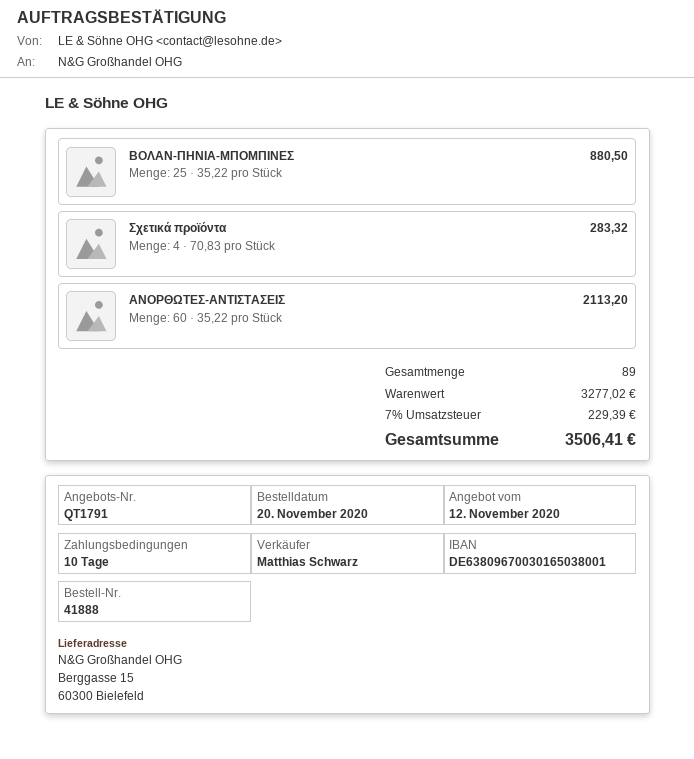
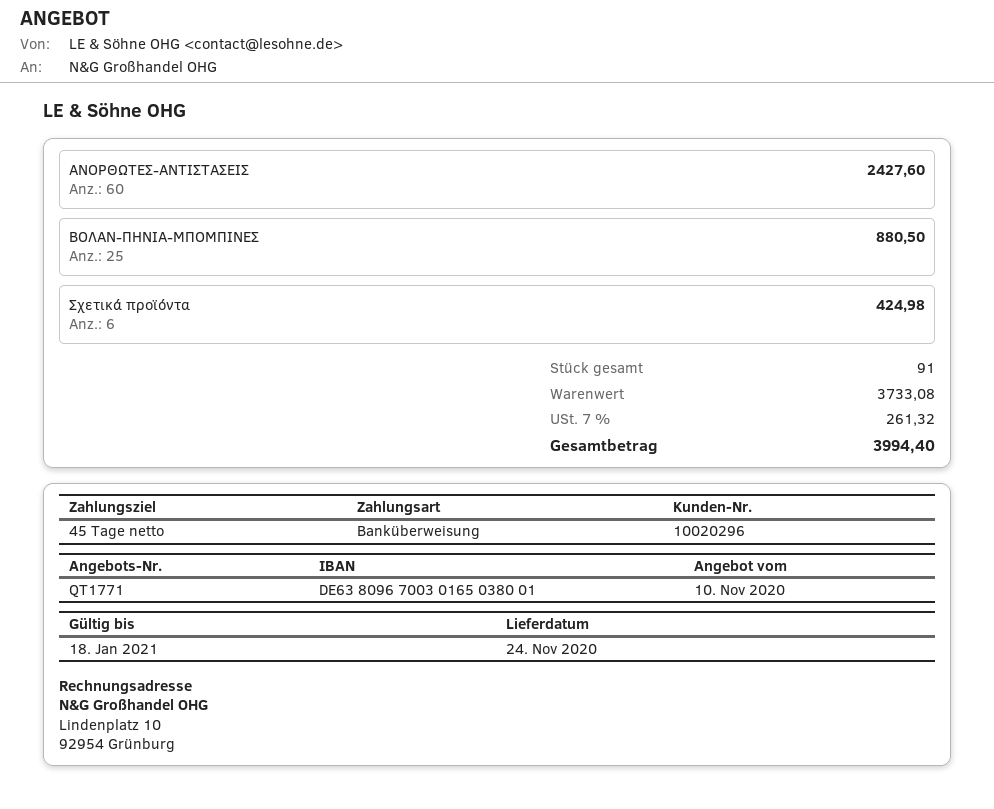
quote number: QT1791 -> QT1771
quote date: 2020-11-12 -> 2020-11-10
payment terms: 10 days -> 45 days
Σχετικά προϊόντα: 4 for 283.32 -> 6 for 424.98
ΑΝΟΡΘΩΤΕΣ-ΑΝΤΙΣΤΑΣΕΙΣ: 60 for 2113.20 -> 60 for 2427.60
total quantity: 89 -> 91
subtotal: 3277.02 -> 3733.08
tax: 7% = 229.39 -> 7% = 261.32
total: 3506.41 -> 3994.40

